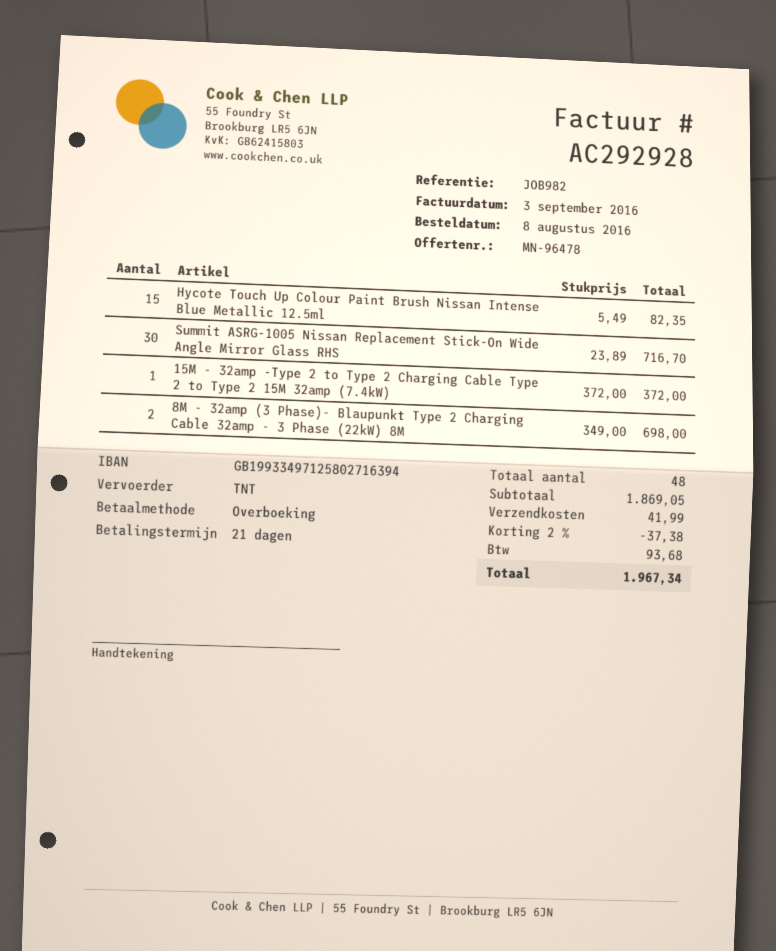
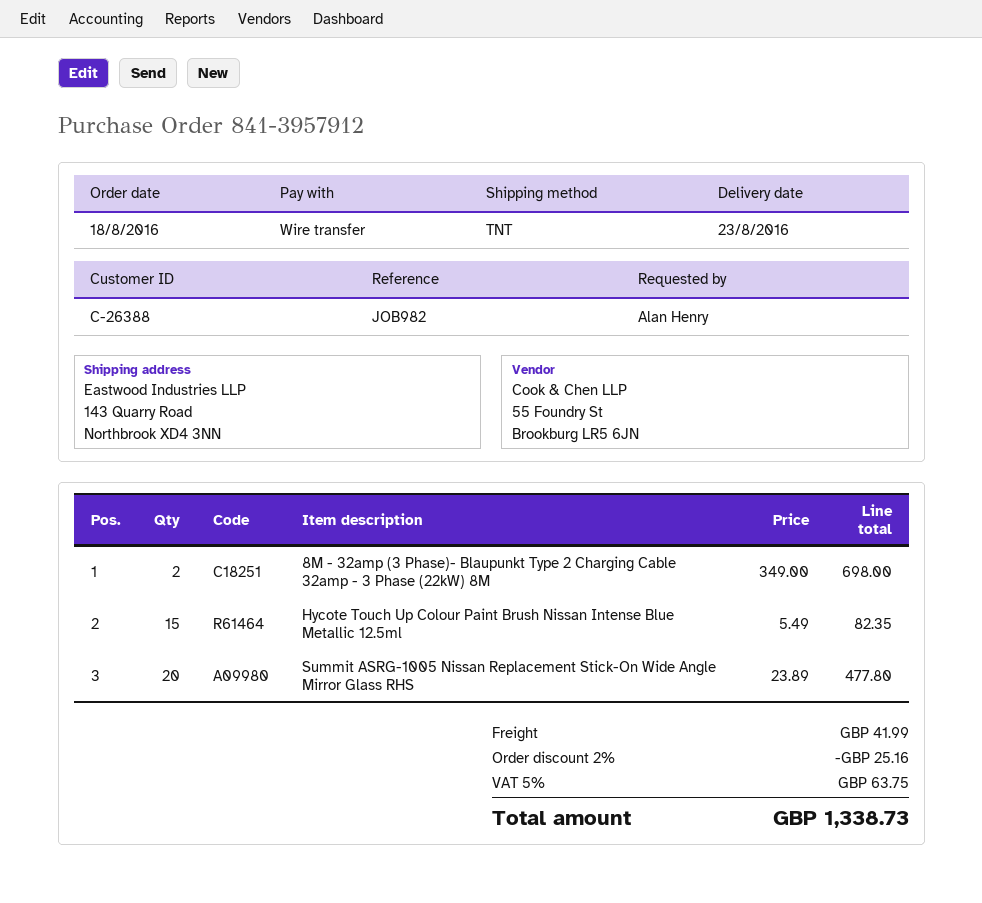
order date: 2016-08-08 -> 2016-08-18
Summit ASRG-1005 Nissan Replacement Stick-On Wide Angle Mirror Glass RHS: 30 x 23.89 = 716.70 -> 20 x 23.89 = 477.80
15M - 32amp -Type 2 to Type 2 Charging Cable Type 2 to Type 2 15M 32amp (7.4kW): 1 x 372.00 = 372.00 -> none
discount: 2% = 37.38 -> 2% = 25.16
tax: 93.68 -> 63.75
total: 1967.34 -> 1338.73

